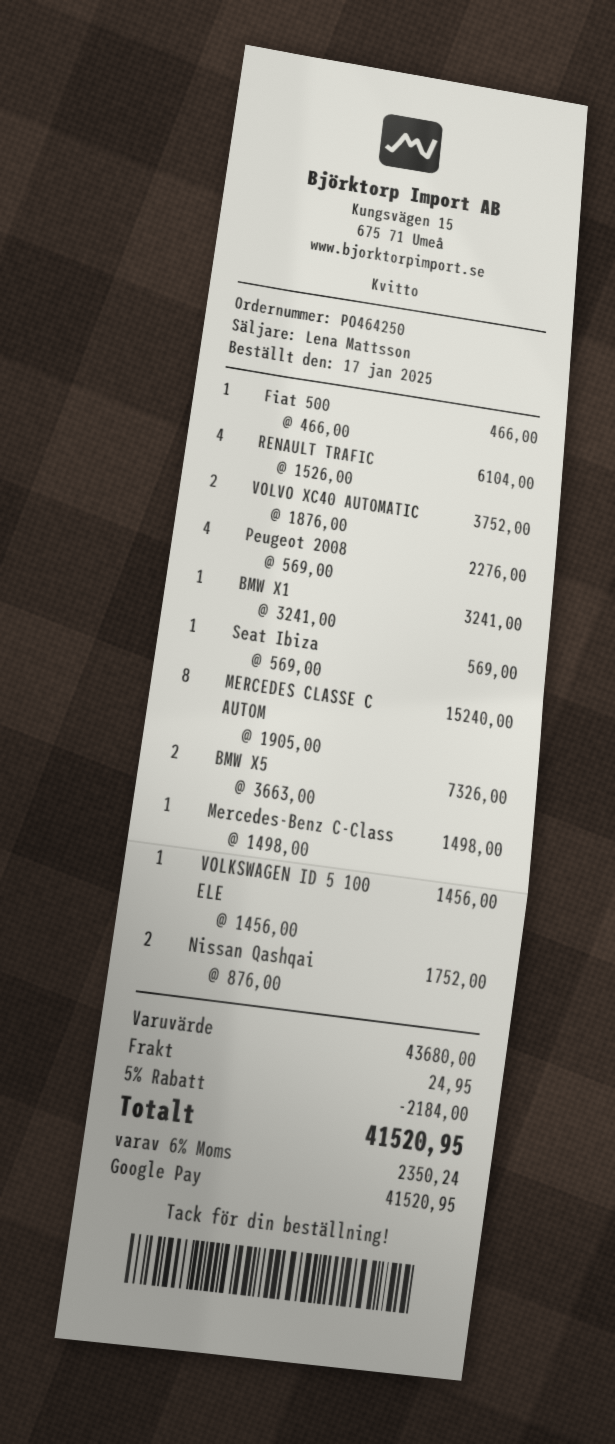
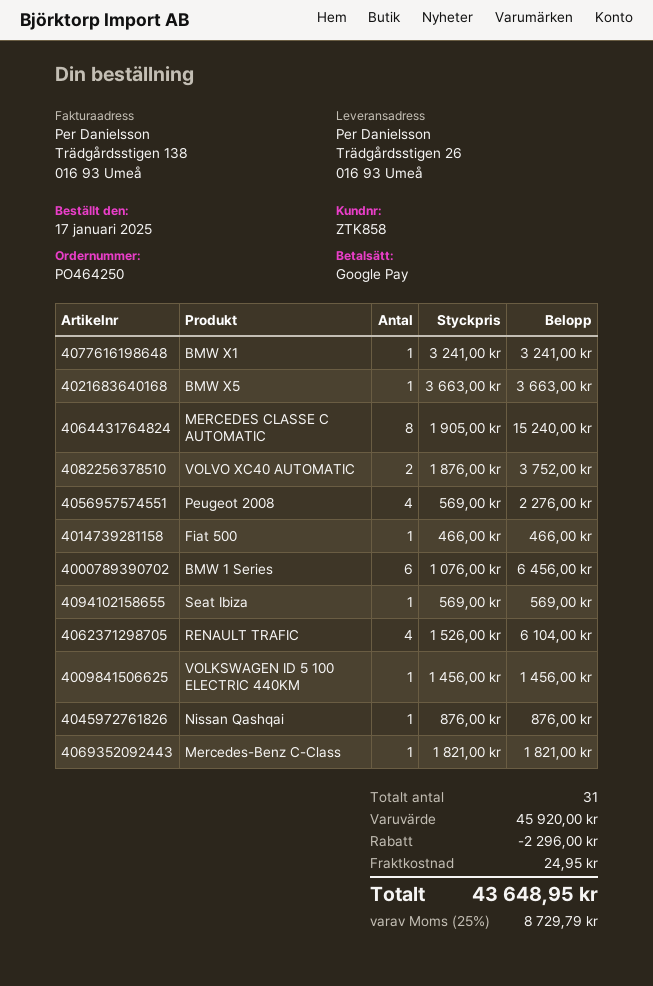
BMW X5: 2 x 3663.00 = 7326.00 -> 1 x 3663.00 = 3663.00
Mercedes-Benz C-Class: 1 x 1498.00 = 1498.00 -> 1 x 1821.00 = 1821.00
Nissan Qashqai: 2 x 876.00 = 1752.00 -> 1 x 876.00 = 876.00
BMW 1 Series: none -> 6 x 1076.00 = 6456.00
subtotal: 43680.00 -> 45920.00
discount: 2184.00 -> 2296.00
tax: 6% = 2350.24 -> 25% = 8729.79
total: 41520.95 -> 43648.95

